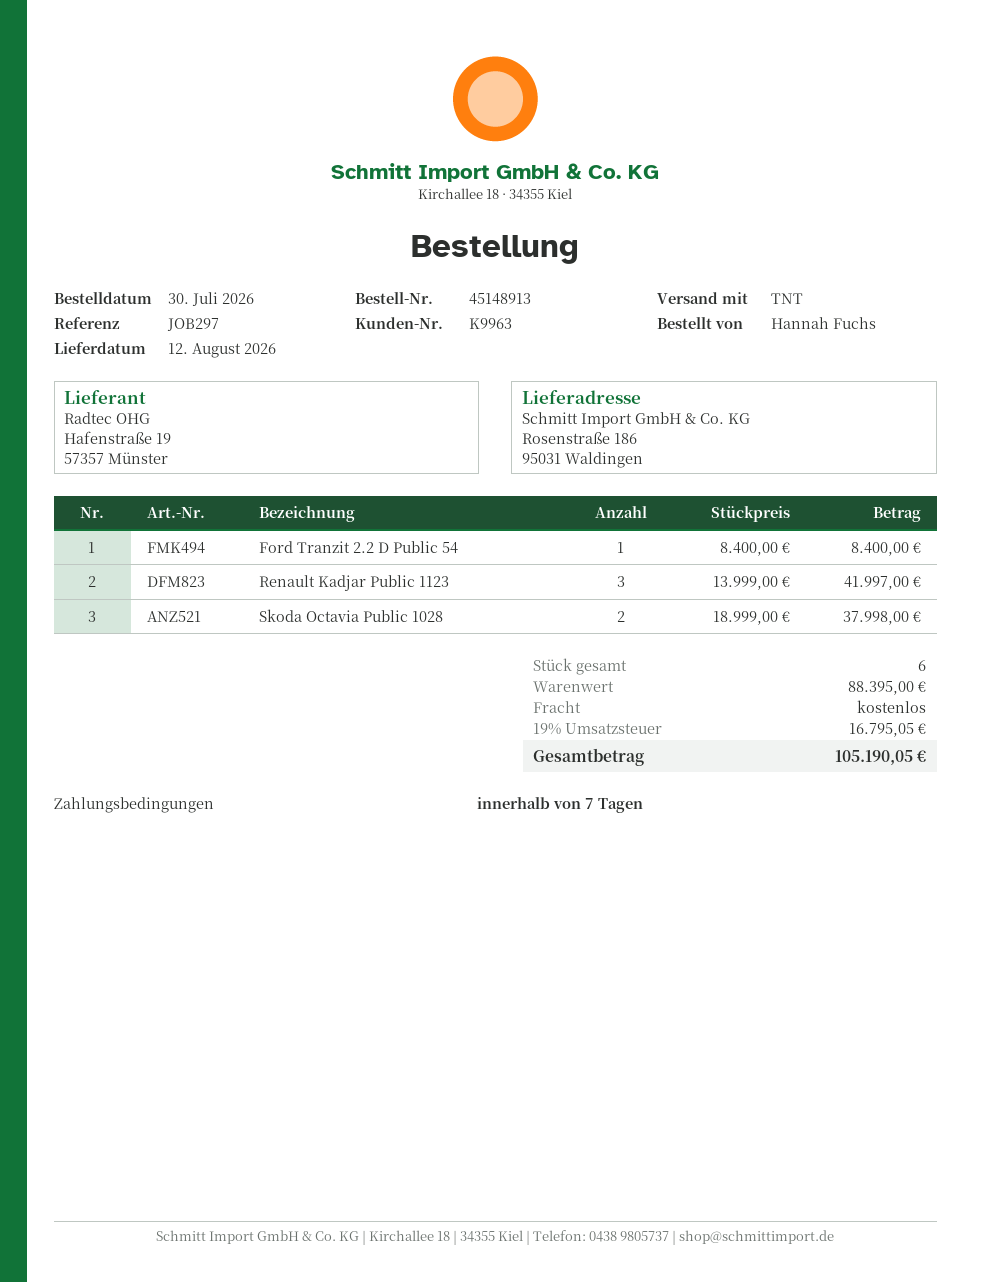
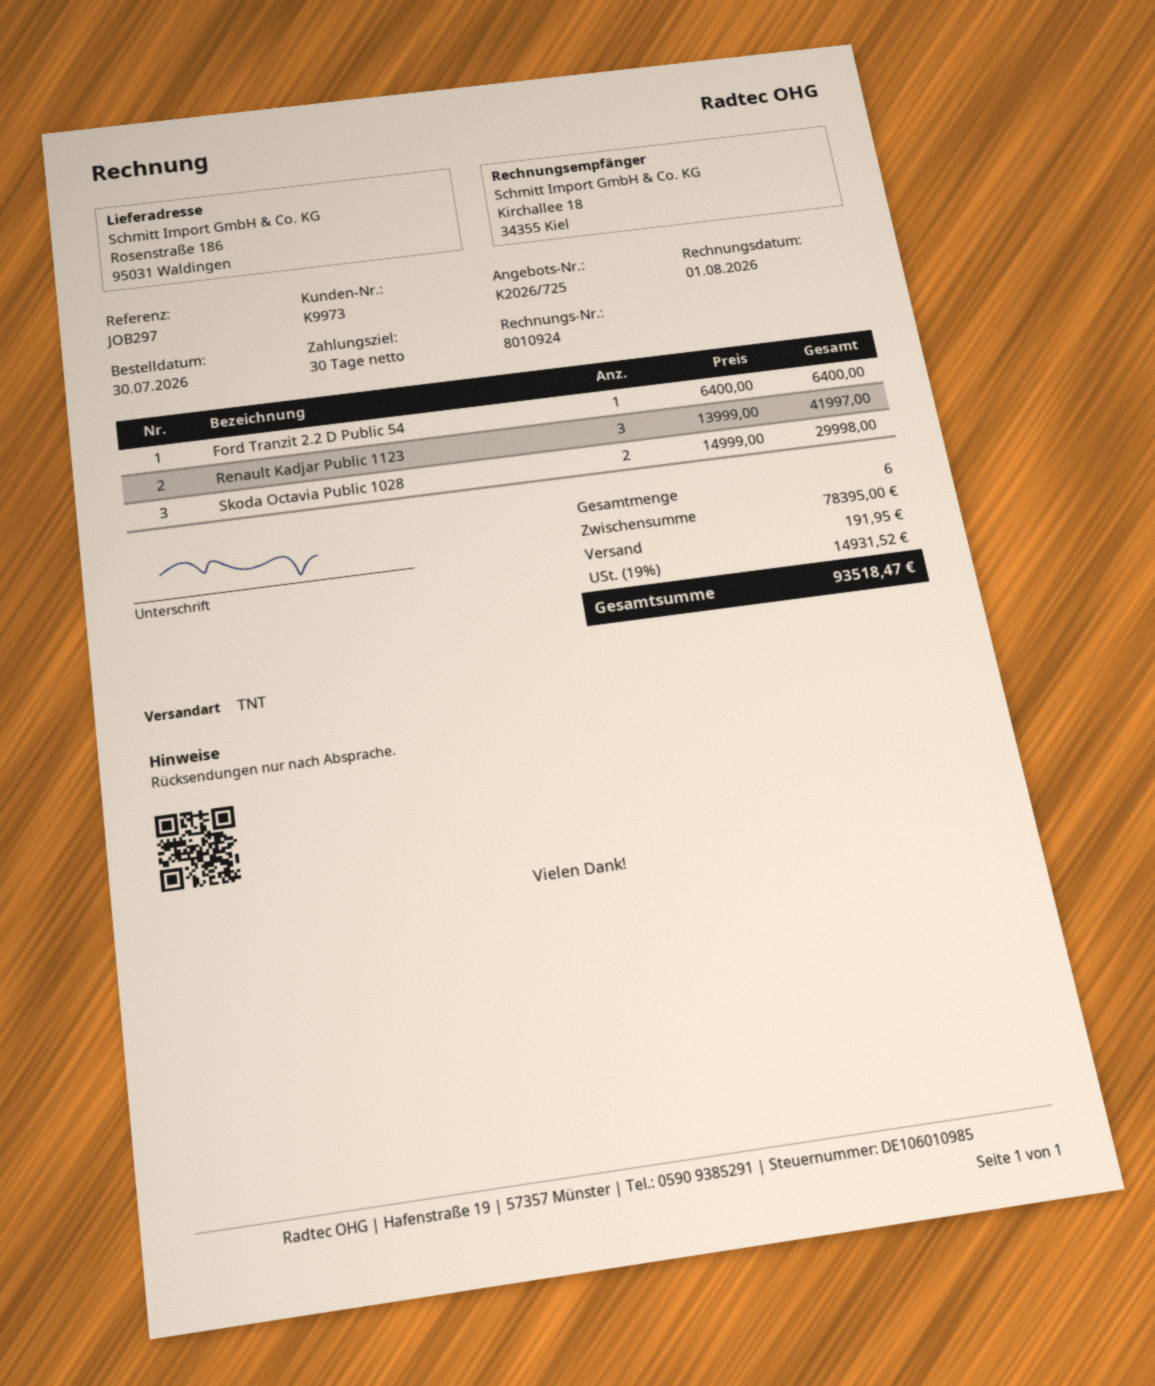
payment terms: 7 days -> 30 days
customer number: K9963 -> K9973
Ford Tranzit 2.2 D Public 54: 1 x 8400.00 = 8400.00 -> 1 x 6400.00 = 6400.00
Skoda Octavia Public 1028: 2 x 18999.00 = 37998.00 -> 2 x 14999.00 = 29998.00
subtotal: 88395.00 -> 78395.00
shipping: 0.00 -> 191.95
tax: 19% = 16795.05 -> 19% = 14931.52
total: 105190.05 -> 93518.47

